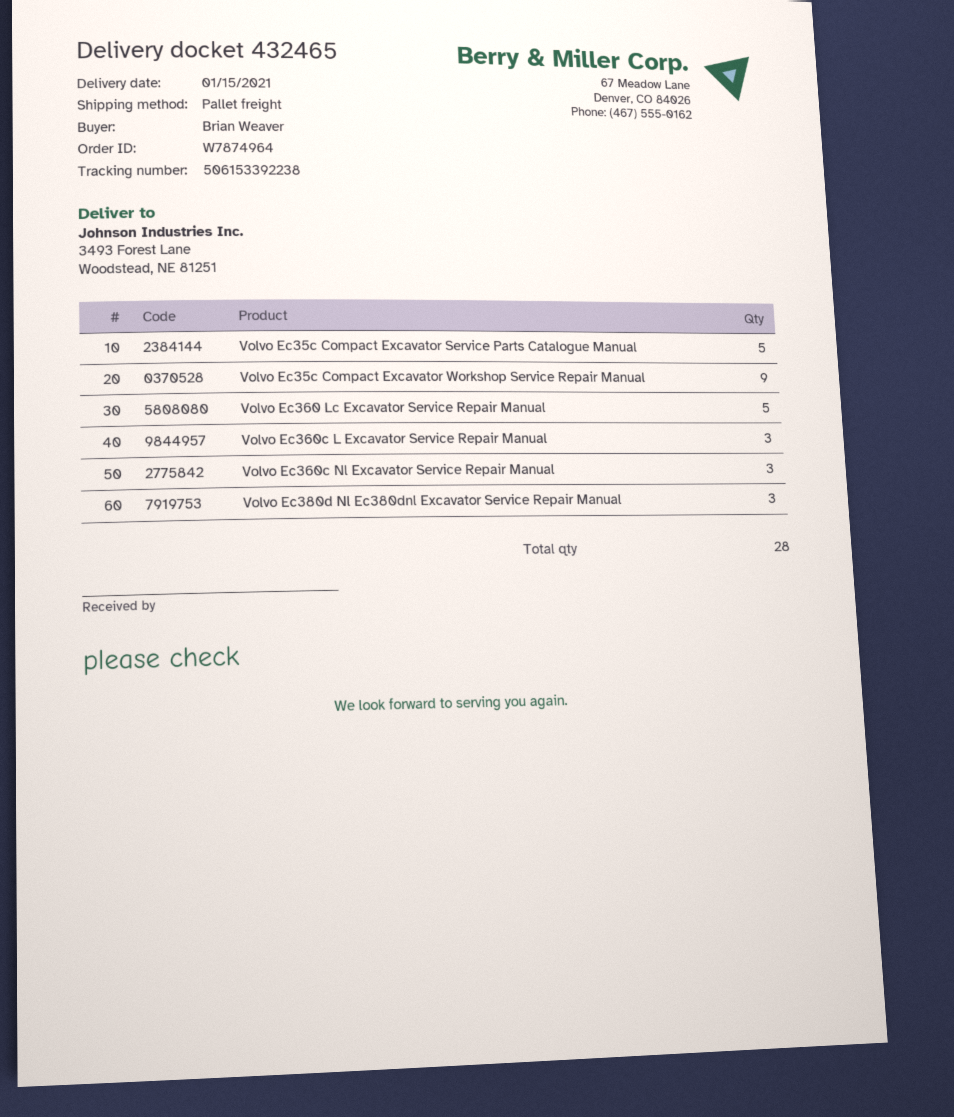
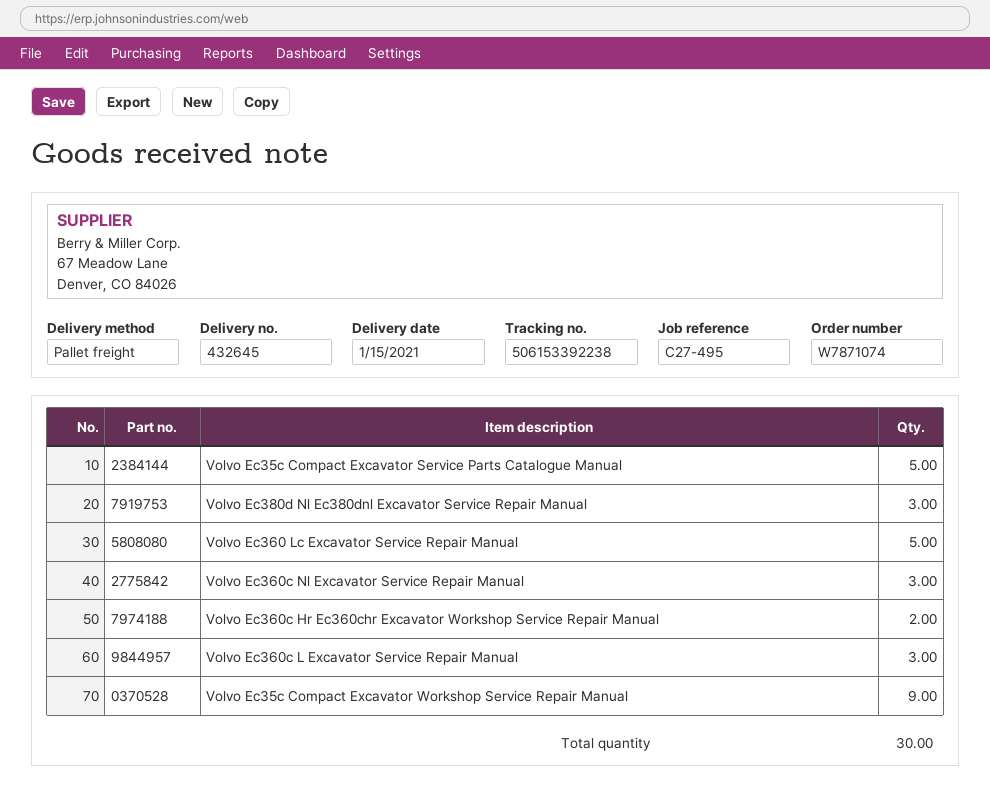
order number: W7874964 -> W7871074
delivery note number: 432465 -> 432645
Volvo Ec360c Hr Ec360chr Excavator Workshop Service Repair Manual: none -> 2
total quantity: 28 -> 30

